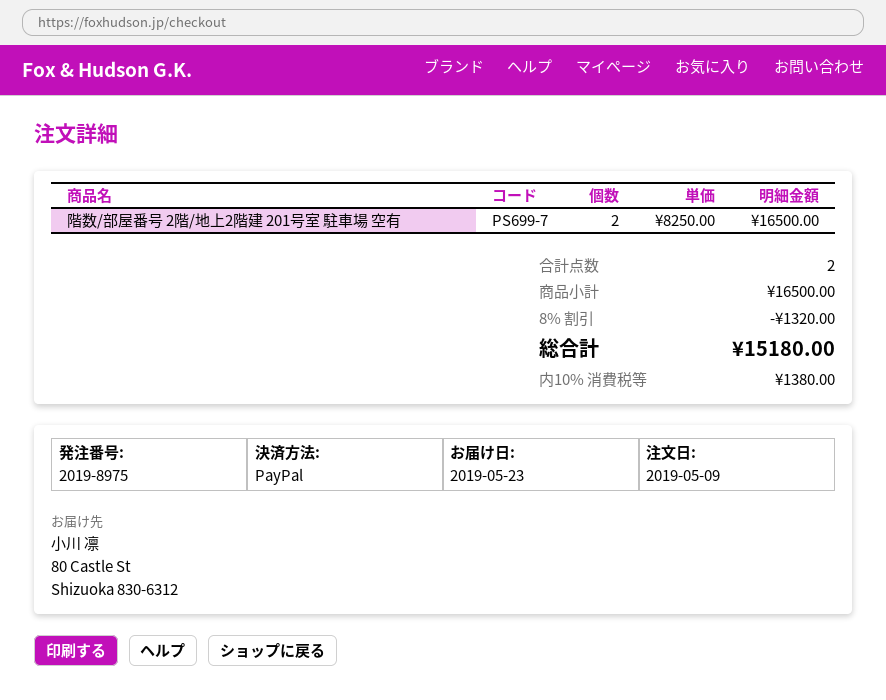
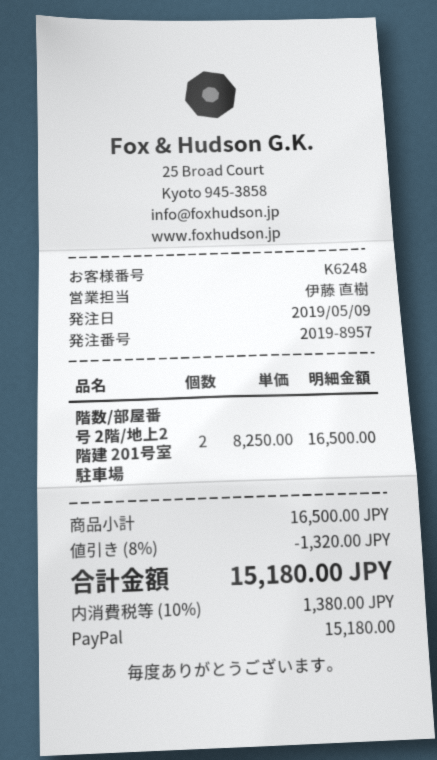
order number: 2019-8975 -> 2019-8957

